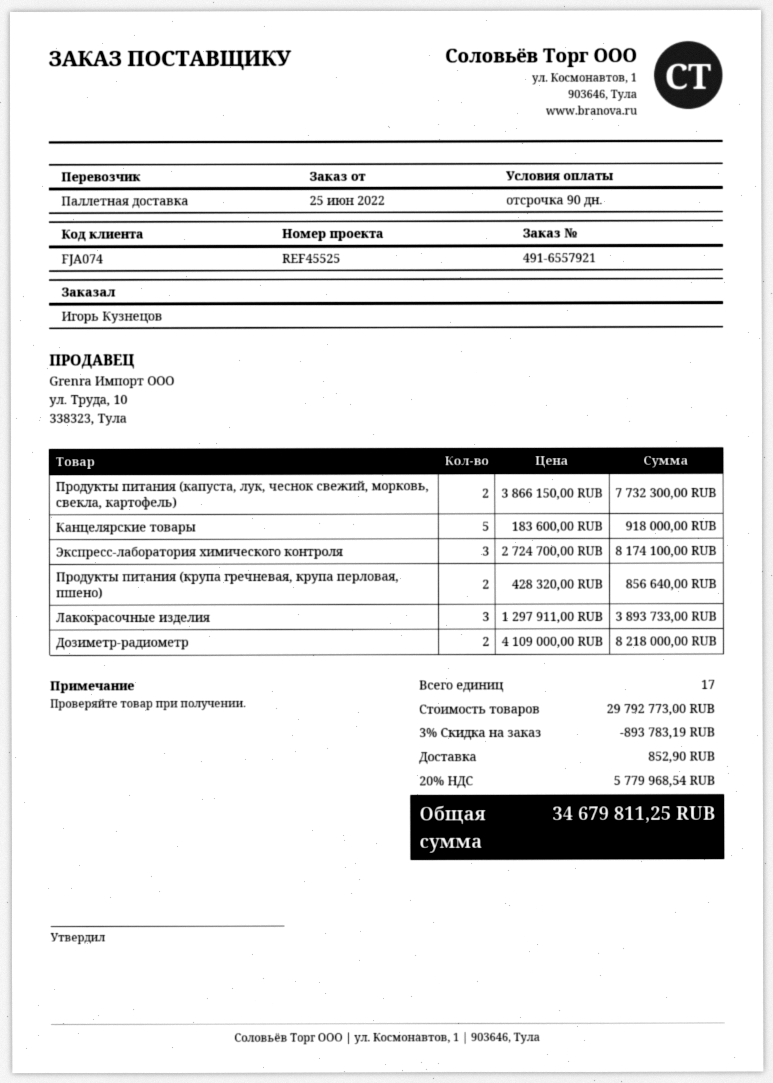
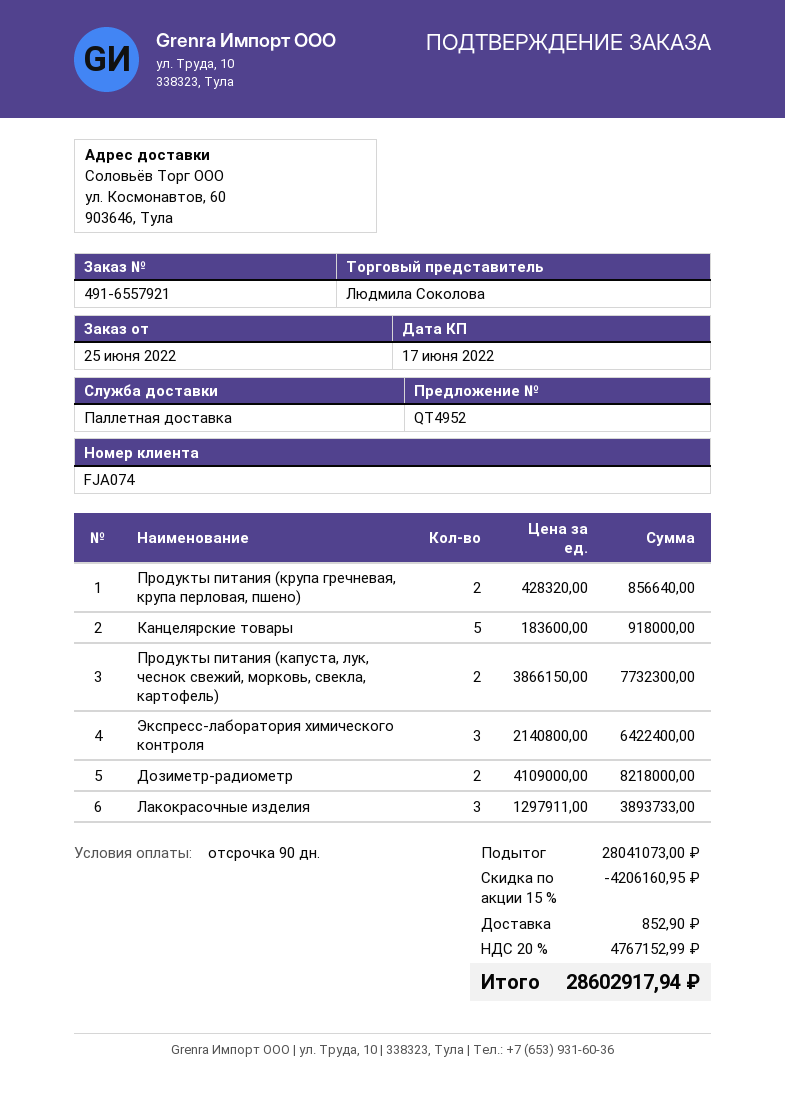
Экспресс-лаборатория химического контроля: 3 x 2724700.00 = 8174100.00 -> 3 x 2140800.00 = 6422400.00
subtotal: 29792773.00 -> 28041073.00
discount: 3% = 893783.19 -> 15% = 4206160.95
tax: 20% = 5779968.54 -> 20% = 4767152.99
total: 34679811.25 -> 28602917.94

